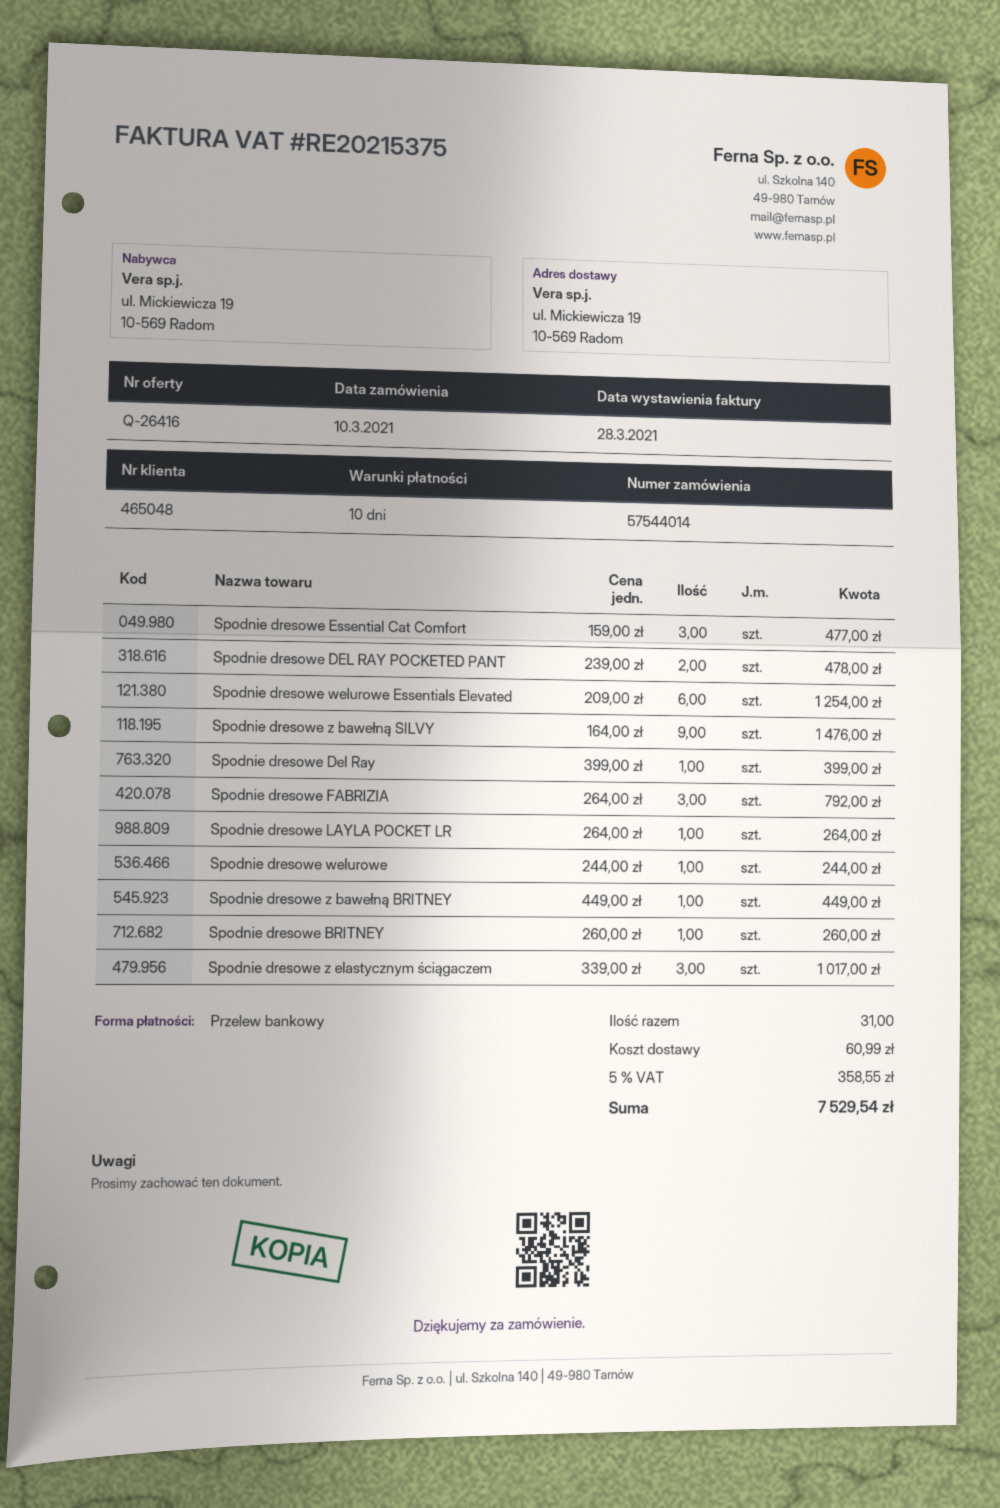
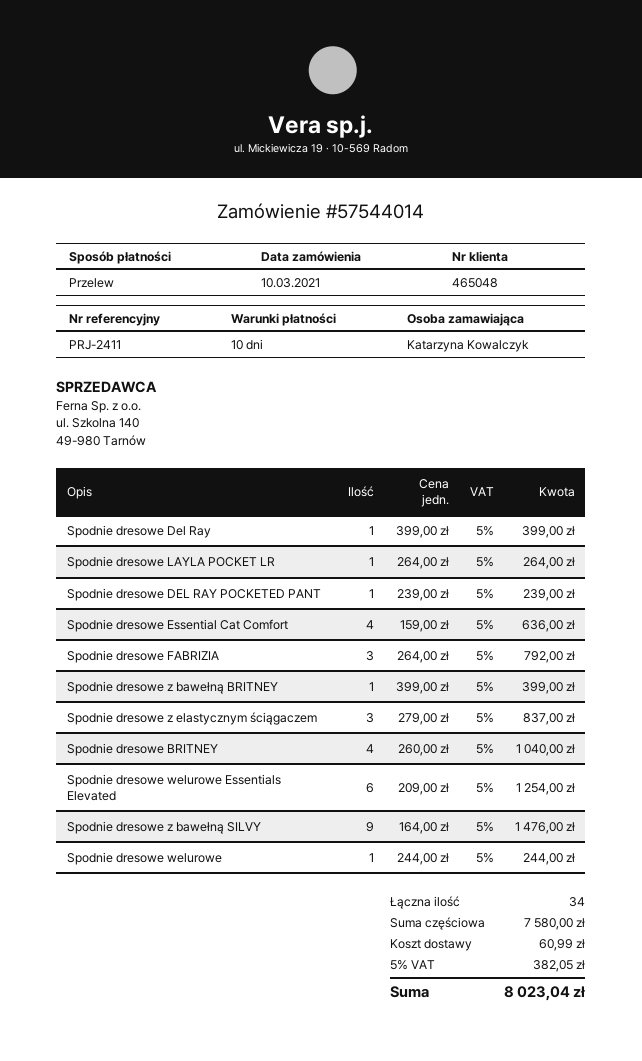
Spodnie dresowe Essential Cat Comfort: 3 x 159.00 = 477.00 -> 4 x 159.00 = 636.00
Spodnie dresowe DEL RAY POCKETED PANT: 2 x 239.00 = 478.00 -> 1 x 239.00 = 239.00
Spodnie dresowe z bawełną BRITNEY: 1 x 449.00 = 449.00 -> 1 x 399.00 = 399.00
Spodnie dresowe BRITNEY: 1 x 260.00 = 260.00 -> 4 x 260.00 = 1040.00
Spodnie dresowe z elastycznym ściągaczem: 3 x 339.00 = 1017.00 -> 3 x 279.00 = 837.00
total quantity: 31 -> 34
tax: 5% = 358.55 -> 5% = 382.05
total: 7529.54 -> 8023.04

